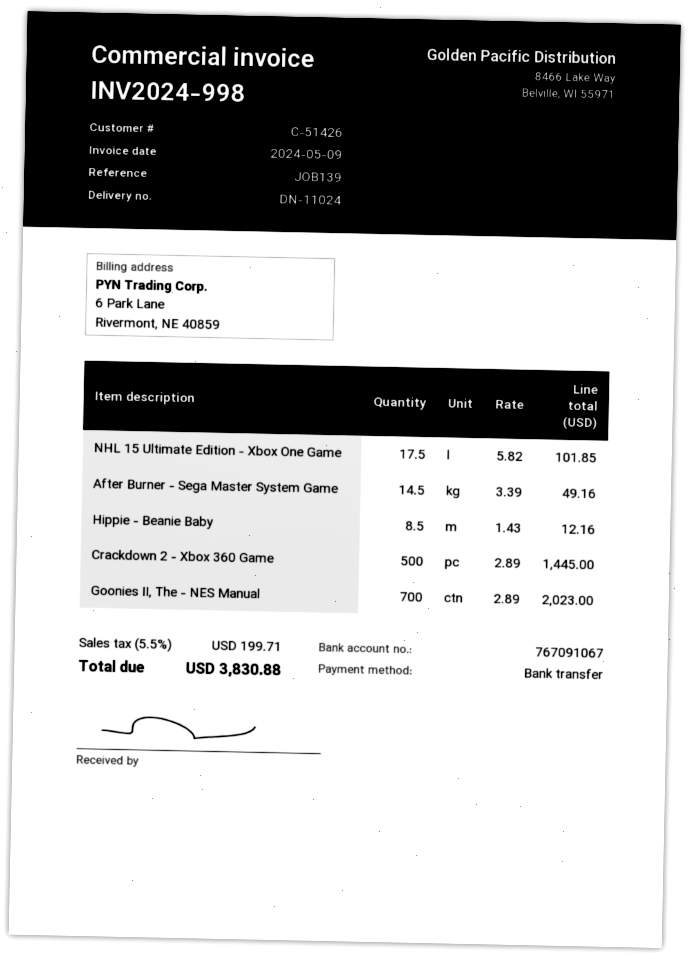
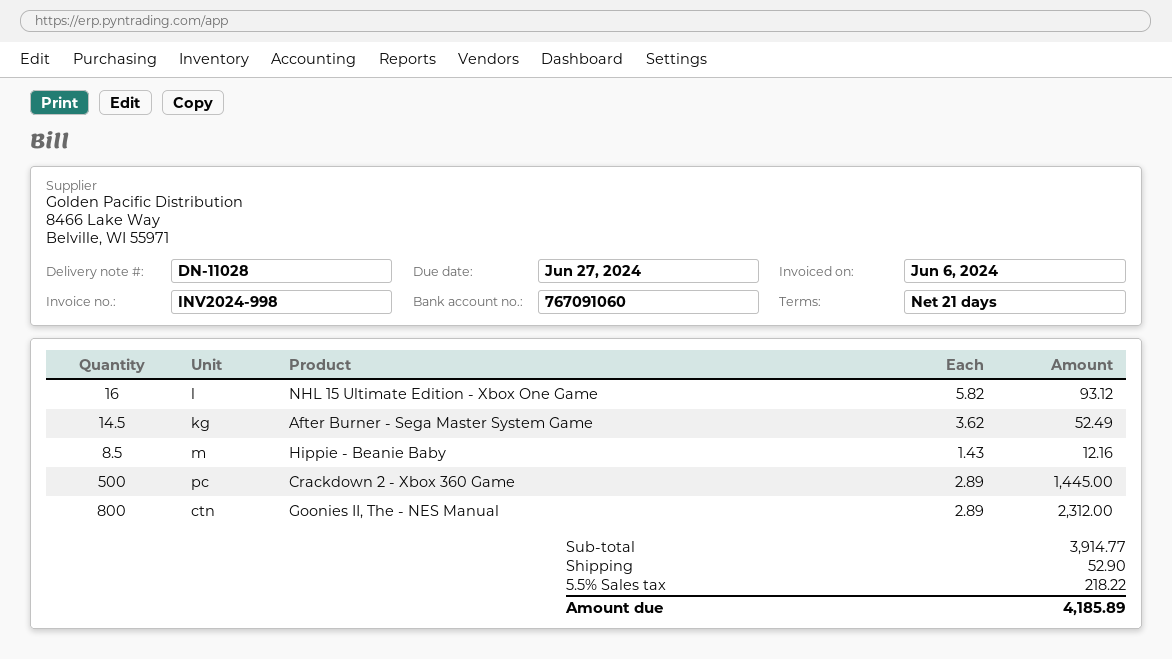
delivery note number: DN-11024 -> DN-11028
invoice date: 2024-05-09 -> 2024-06-06
bank account: 767091067 -> 767091060
NHL 15 Ultimate Edition - Xbox One Game: 17.5 x 5.82 = 101.85 -> 16 x 5.82 = 93.12
After Burner - Sega Master System Game: 14.5 x 3.39 = 49.16 -> 14.5 x 3.62 = 52.49
Goonies II, The - NES Manual: 700 x 2.89 = 2023.00 -> 800 x 2.89 = 2312.00
shipping: none -> 52.90
tax: 5.5% = 199.71 -> 5.5% = 218.22
total: 3830.88 -> 4185.89

